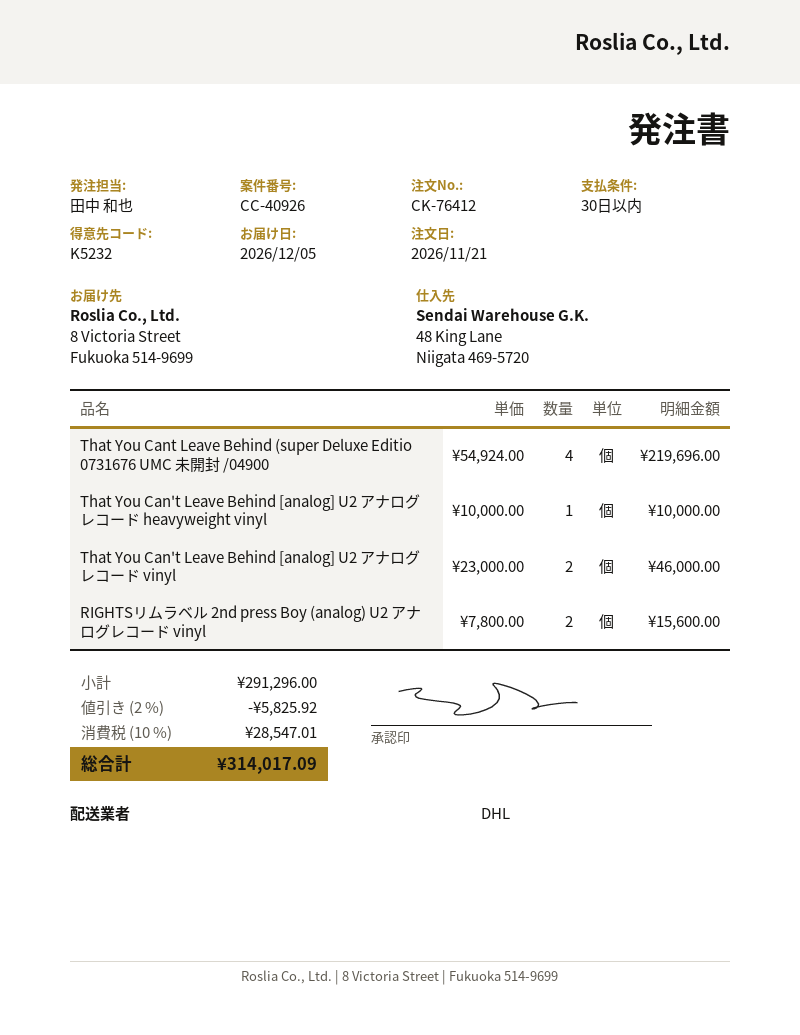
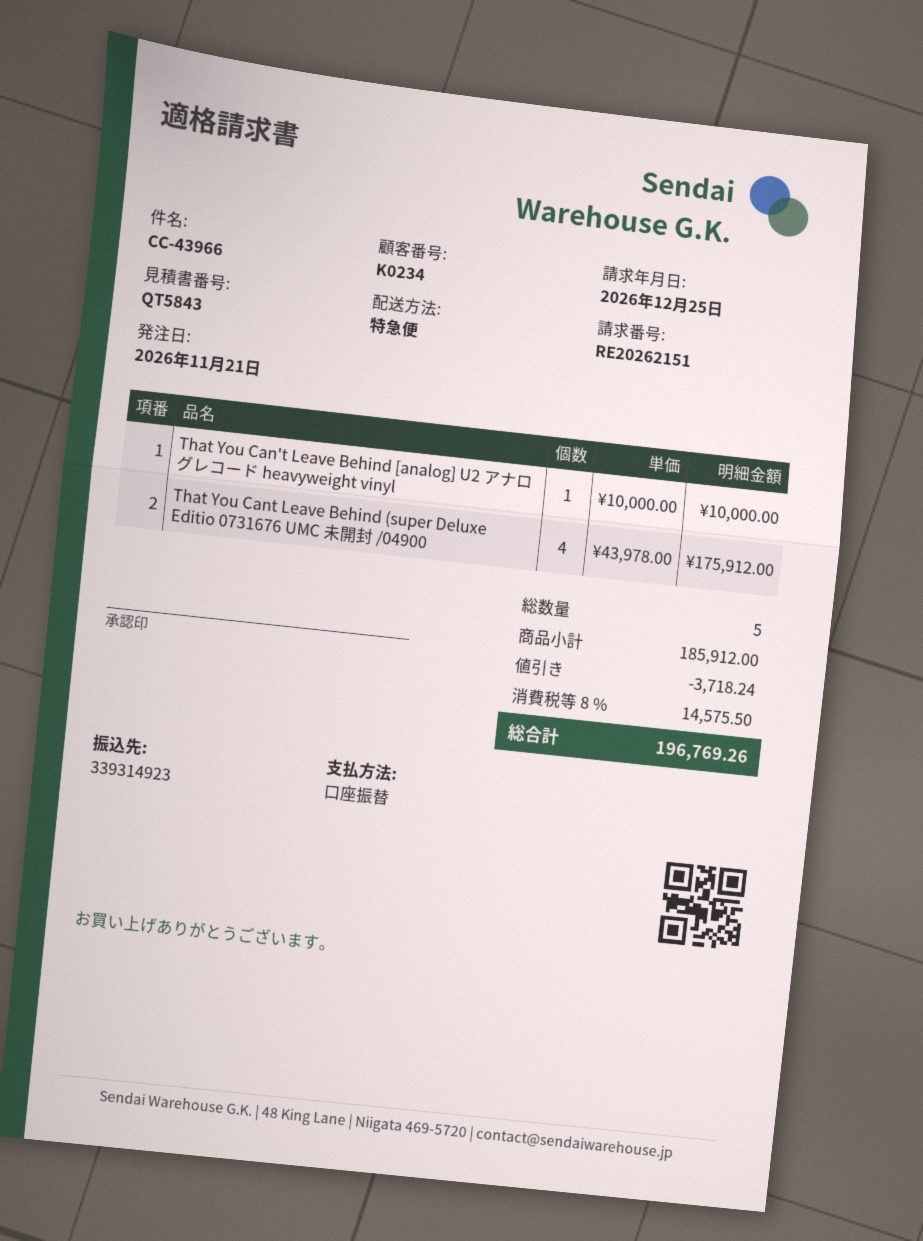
customer number: K5232 -> K0234
reference: CC-40926 -> CC-43966
shipping method: DHL -> express
That You Cant Leave Behind (super Deluxe Editio 0731676 UMC 未開封 /04900: 4 x 54924.00 = 219696.00 -> 4 x 43978.00 = 175912.00
That You Can't Leave Behind [analog] U2 アナログレコード vinyl: 2 x 23000.00 = 46000.00 -> none
RIGHTSリムラベル 2nd press Boy (analog) U2 アナログレコード vinyl: 2 x 7800.00 = 15600.00 -> none
subtotal: 291296.00 -> 185912.00
discount: 5825.92 -> 3718.24
tax: 10% = 28547.01 -> 8% = 14575.50
total: 314017.09 -> 196769.26

